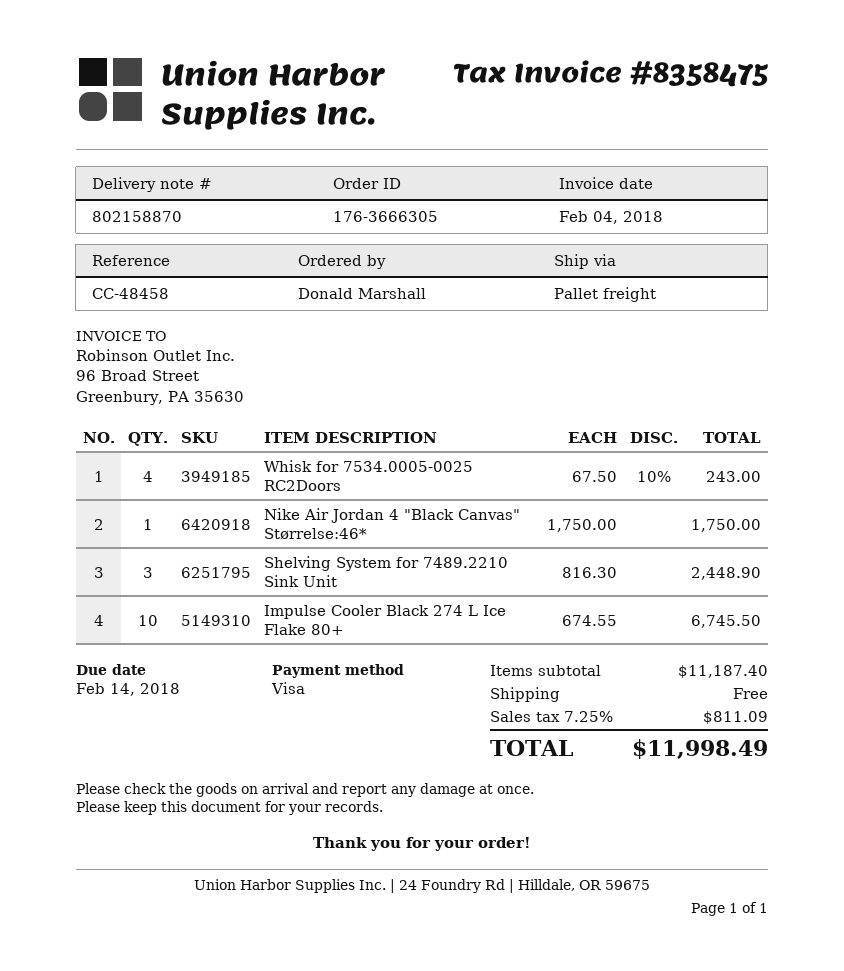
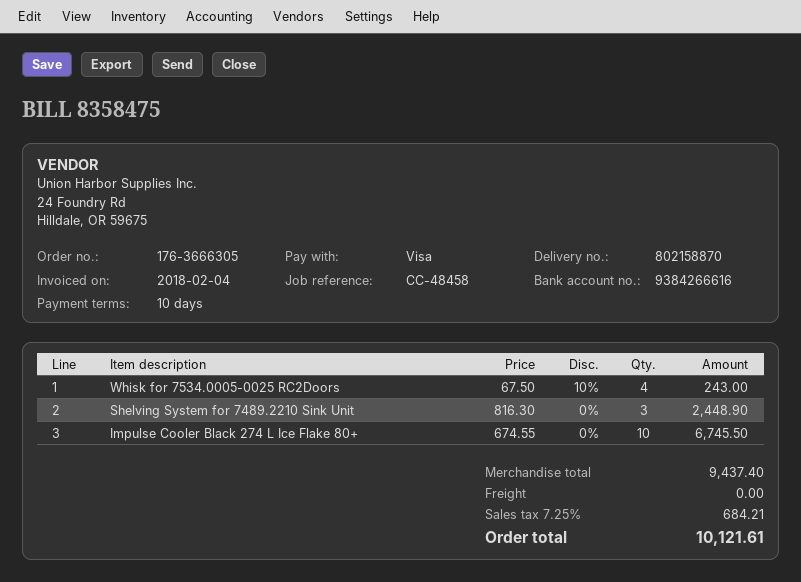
Nike Air Jordan 4 "Black Canvas" Størrelse:46*: 1 x 1750.00 = 1750.00 -> none
subtotal: 11187.40 -> 9437.40
tax: 7.25% = 811.09 -> 7.25% = 684.21
total: 11998.49 -> 10121.61

